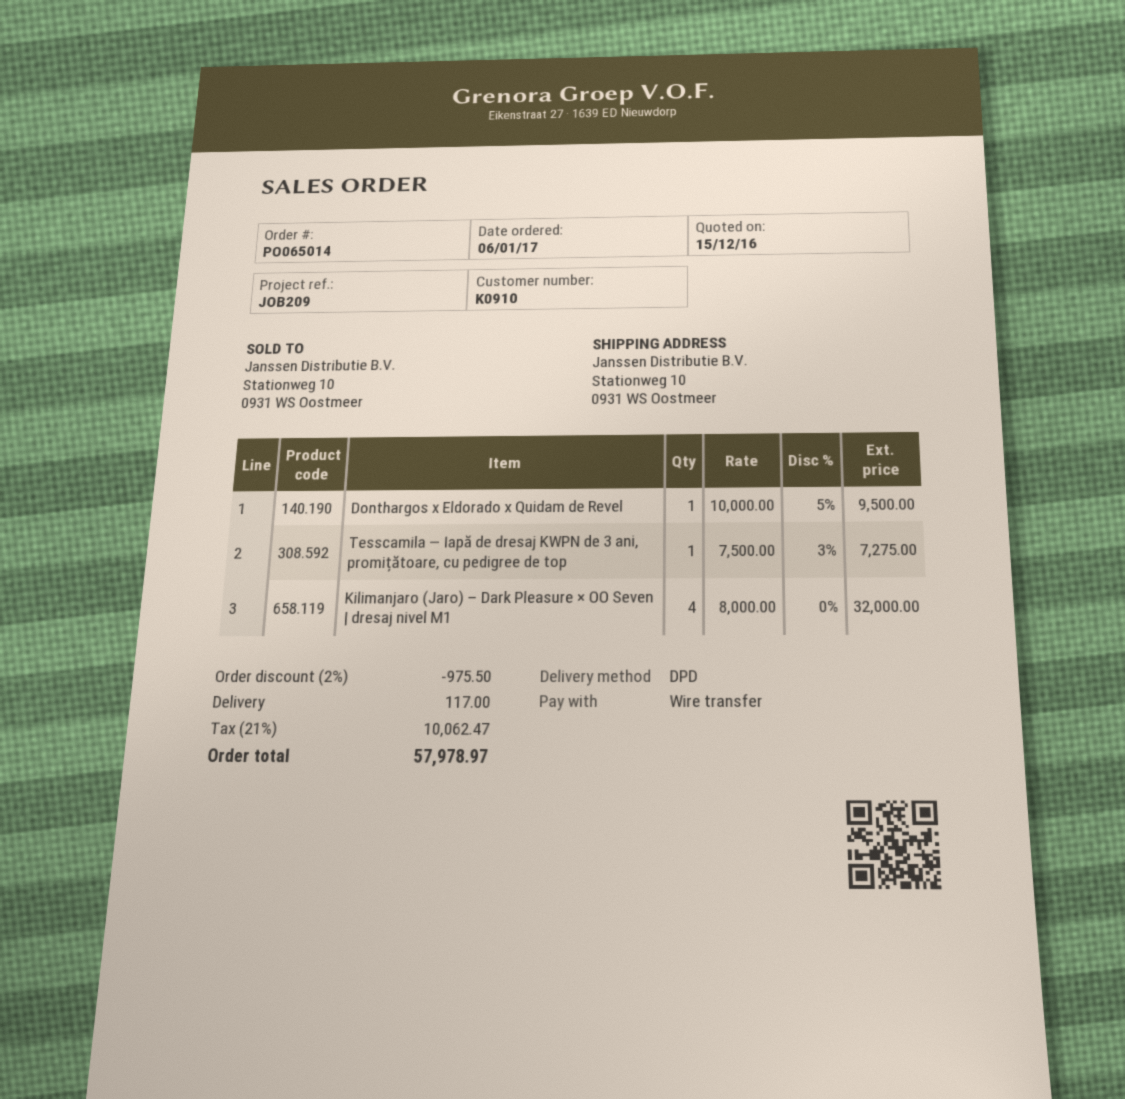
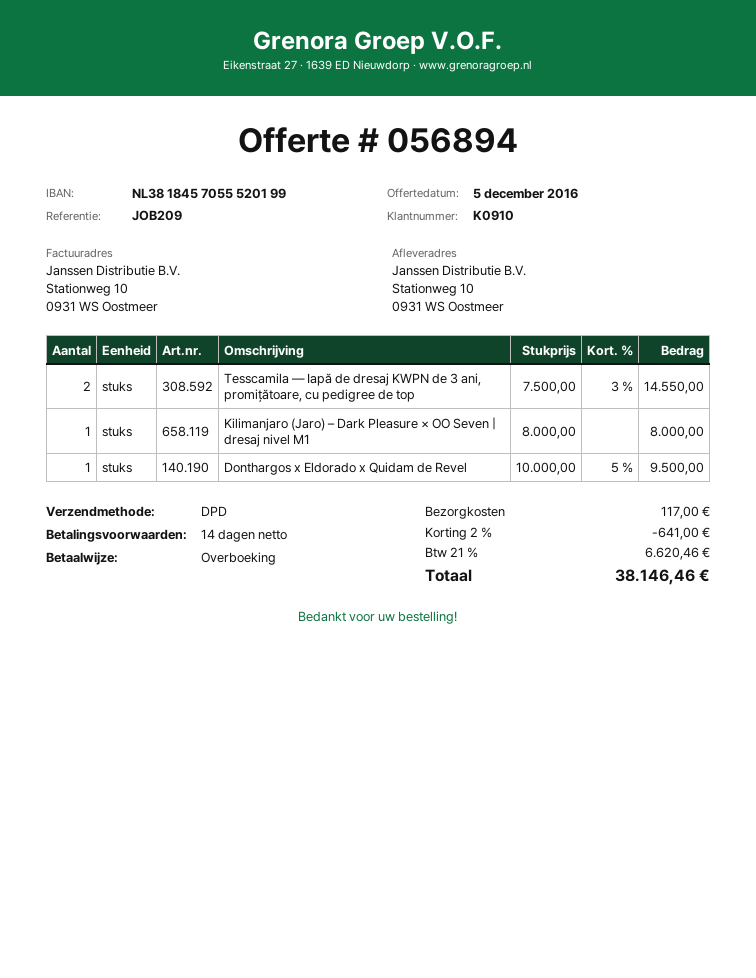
quote date: 2016-12-15 -> 2016-12-05
Tesscamila — Iapă de dresaj KWPN de 3 ani, promițătoare, cu pedigree de top: 1 x 7500.00 - 3% = 7275.00 -> 2 x 7500.00 - 3% = 14550.00
Kilimanjaro (Jaro) – Dark Pleasure × OO Seven | dresaj nivel M1: 4 x 8000.00 = 32000.00 -> 1 x 8000.00 = 8000.00
discount: 2% = 975.50 -> 2% = 641.00
tax: 21% = 10062.47 -> 21% = 6620.46
total: 57978.97 -> 38146.46

